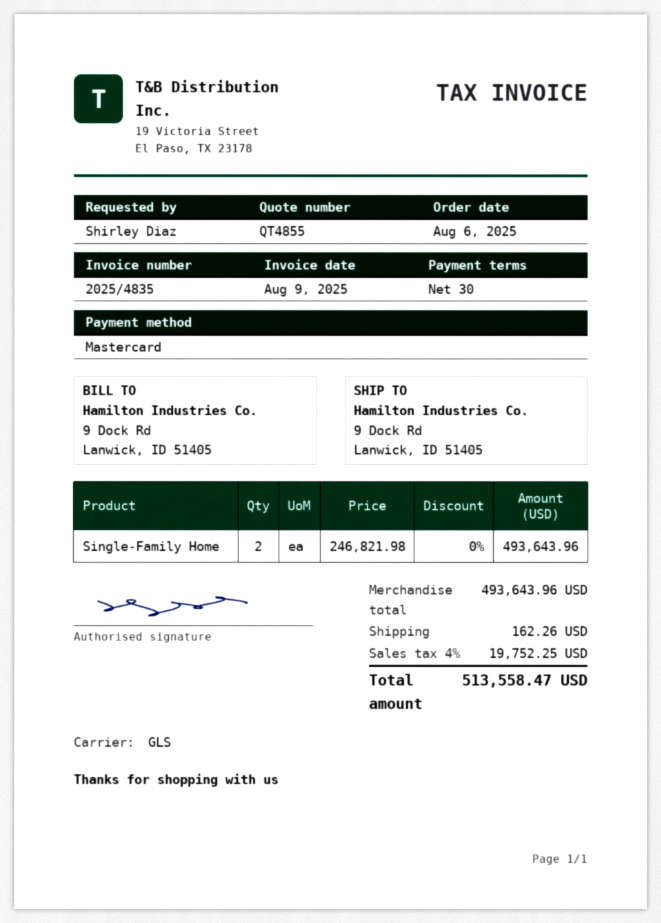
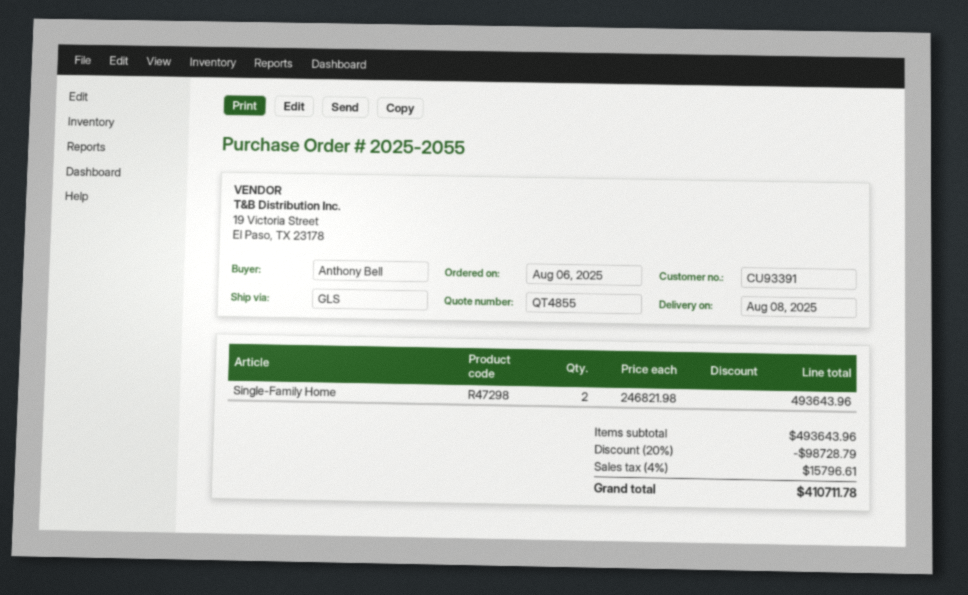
ordered by: Shirley Diaz -> Anthony Bell
discount: none -> 20% = 98728.79
shipping: 162.26 -> none
tax: 4% = 19752.25 -> 4% = 15796.61
total: 513558.47 -> 410711.78

